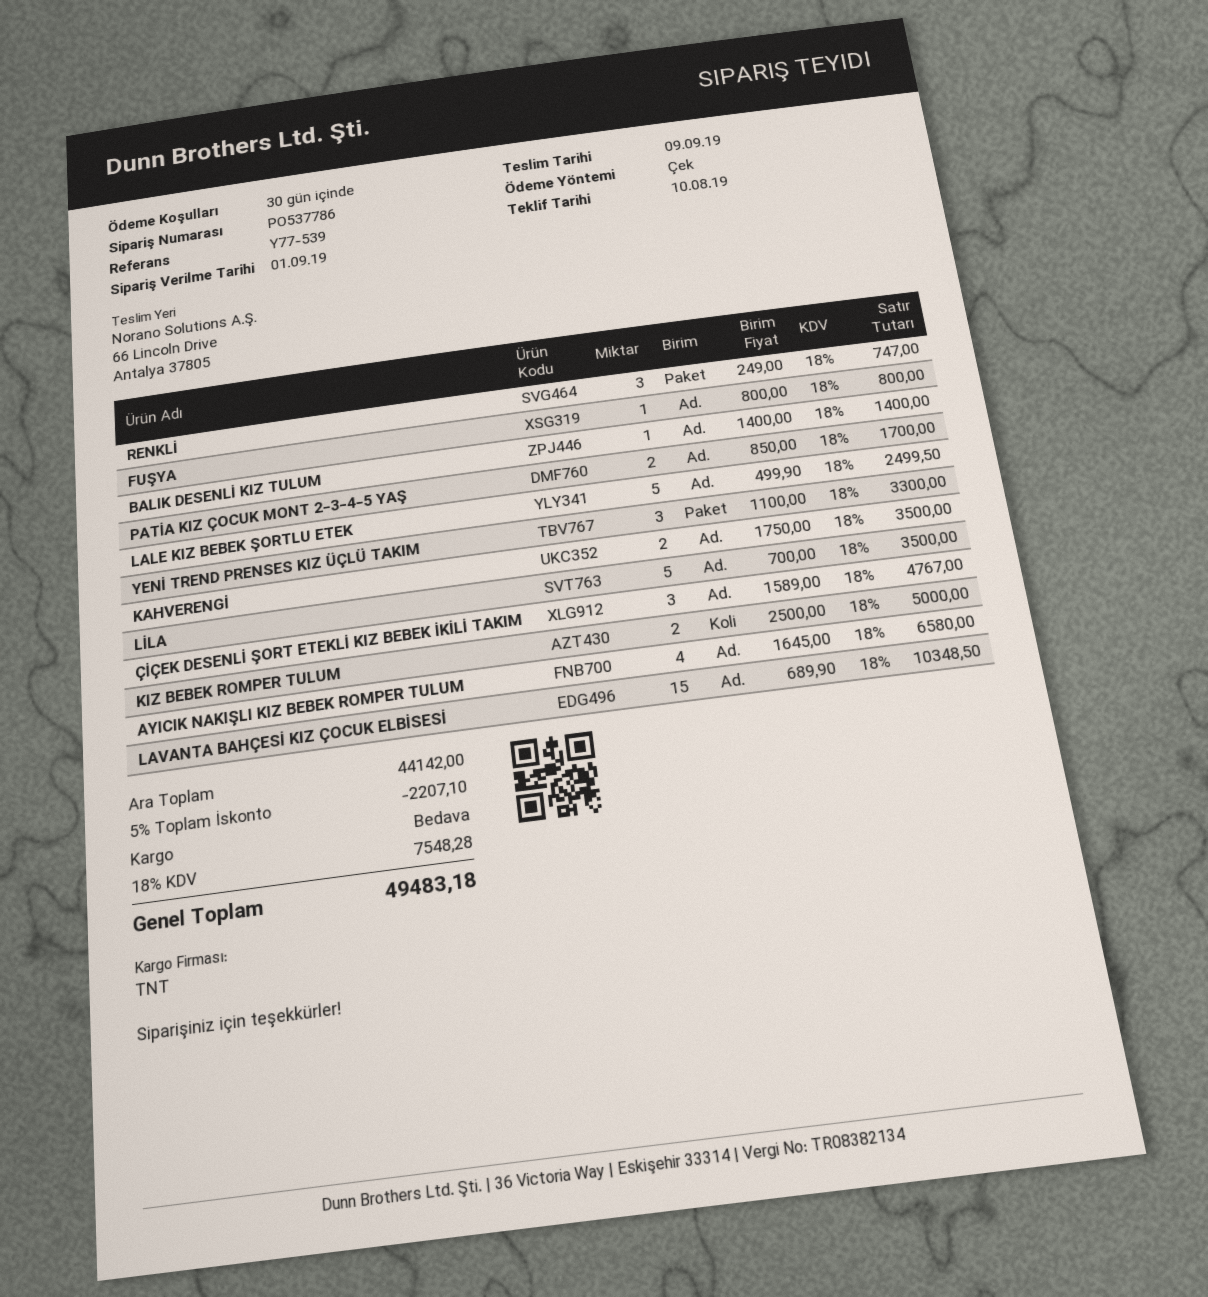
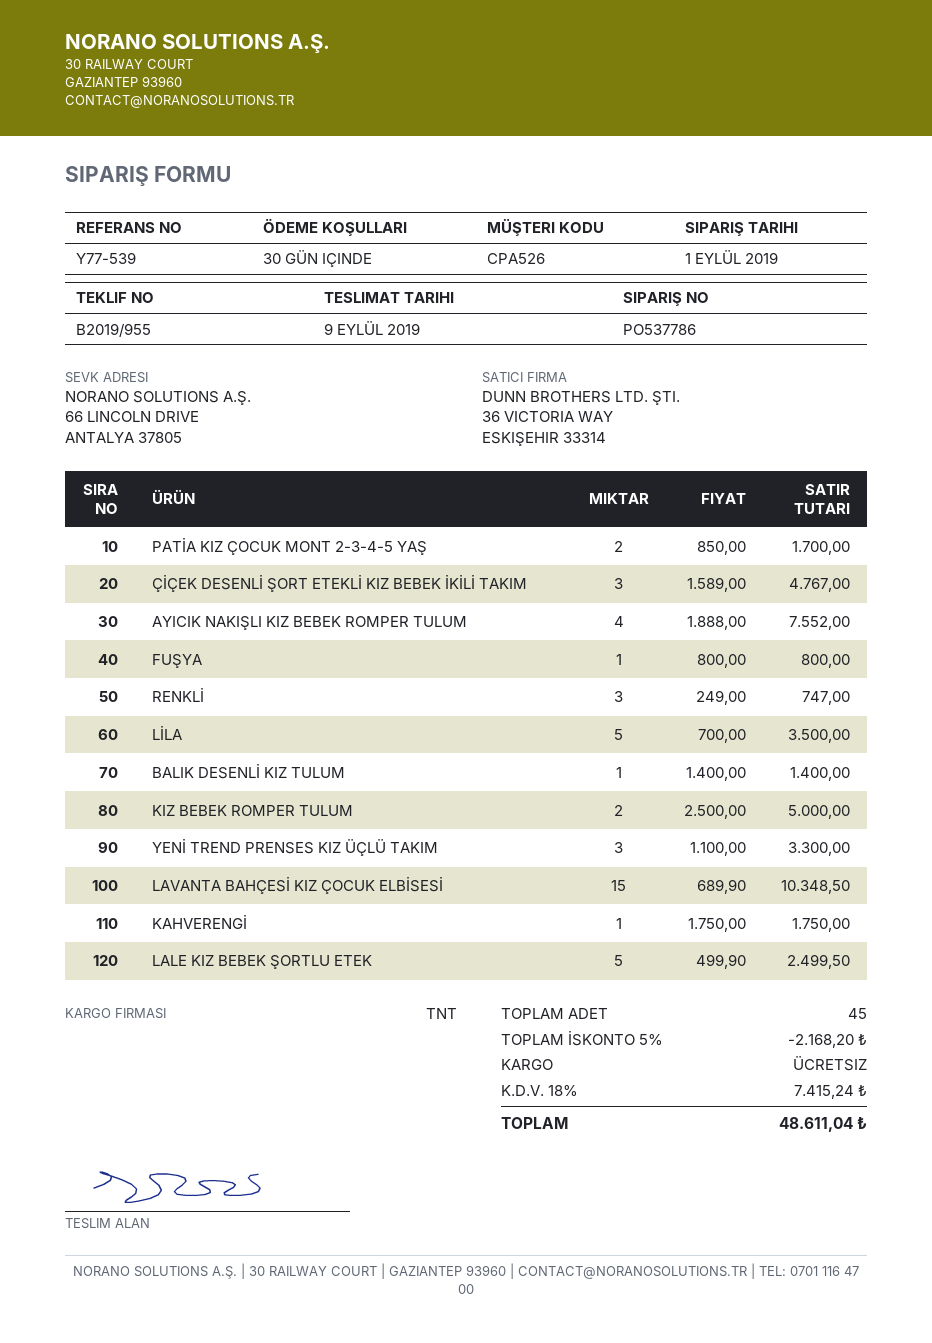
KAHVERENGİ: 2 x 1750.00 = 3500.00 -> 1 x 1750.00 = 1750.00
AYICIK NAKIŞLI KIZ BEBEK ROMPER TULUM: 4 x 1645.00 = 6580.00 -> 4 x 1888.00 = 7552.00
discount: 5% = 2207.10 -> 5% = 2168.20
tax: 18% = 7548.28 -> 18% = 7415.24
total: 49483.18 -> 48611.04

